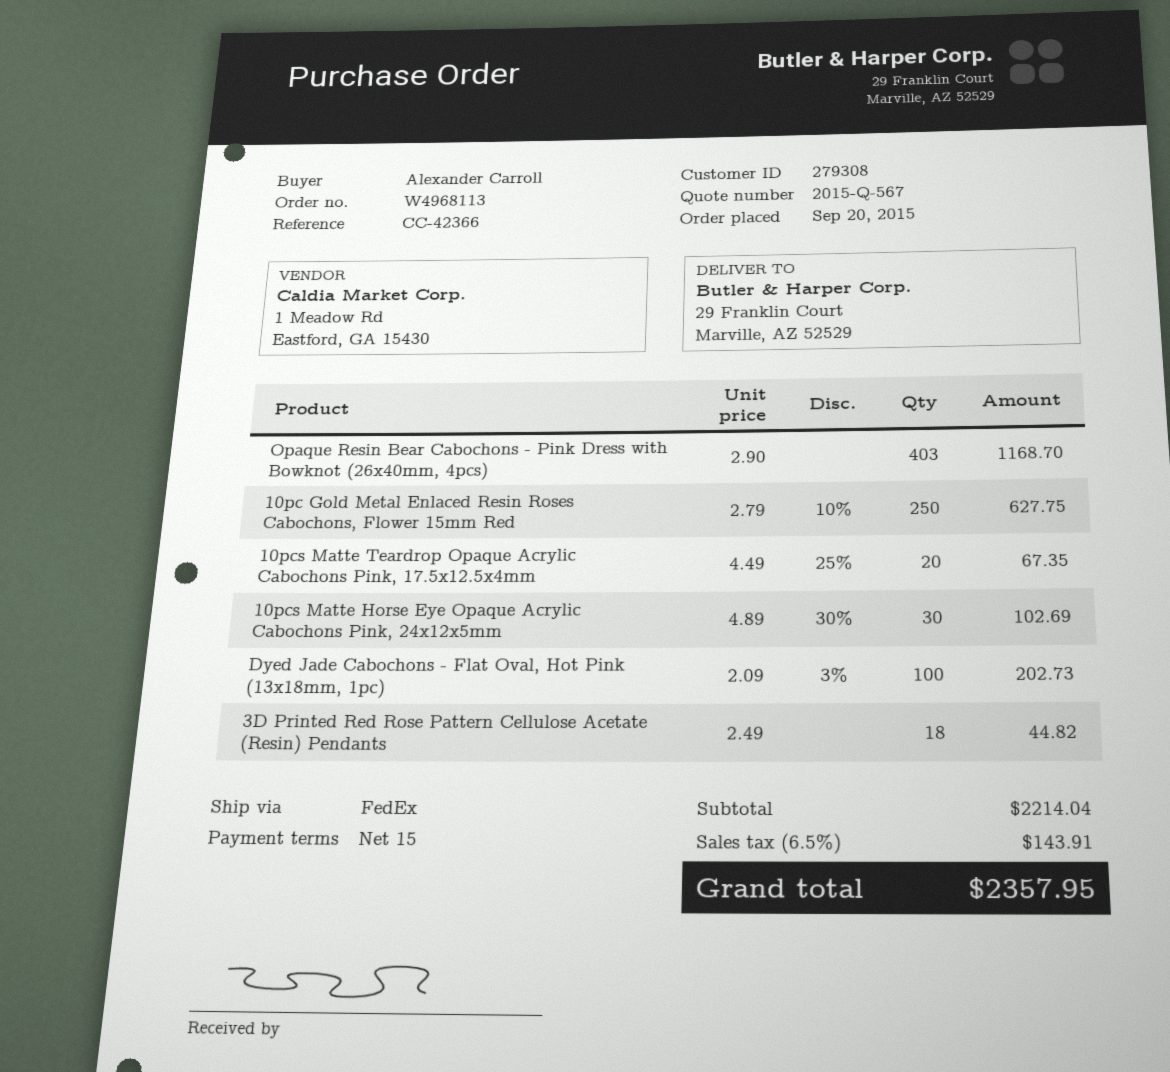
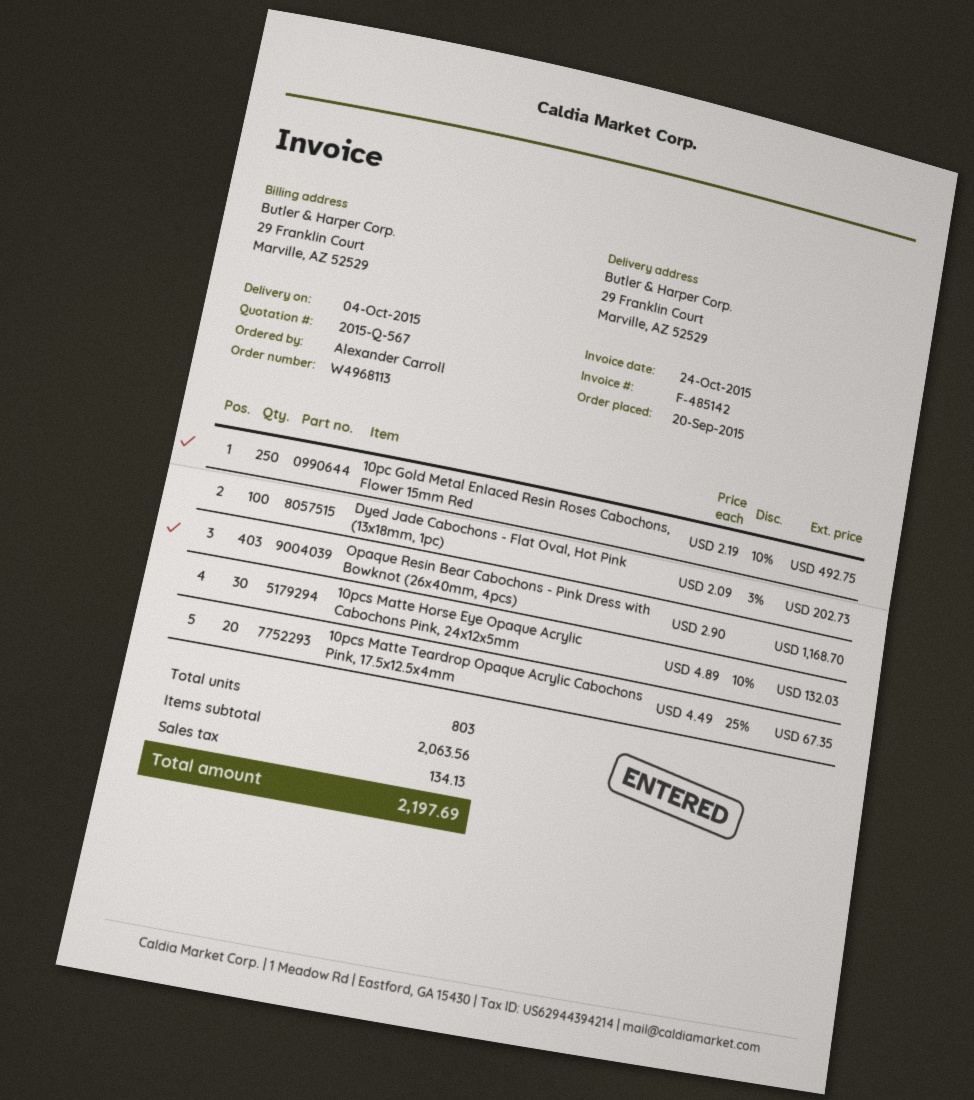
10pc Gold Metal Enlaced Resin Roses Cabochons, Flower 15mm Red: 250 x 2.79 - 10% = 627.75 -> 250 x 2.19 - 10% = 492.75
10pcs Matte Horse Eye Opaque Acrylic Cabochons Pink, 24x12x5mm: 30 x 4.89 - 30% = 102.69 -> 30 x 4.89 - 10% = 132.03
3D Printed Red Rose Pattern Cellulose Acetate (Resin) Pendants: 18 x 2.49 = 44.82 -> none
subtotal: 2214.04 -> 2063.56
tax: 143.91 -> 134.13
total: 2357.95 -> 2197.69

